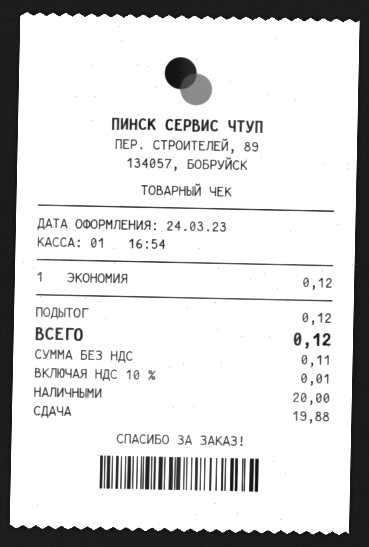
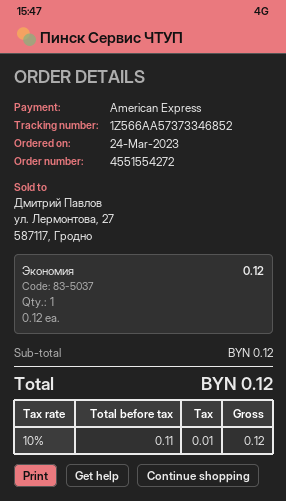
payment method: cash -> American Express

